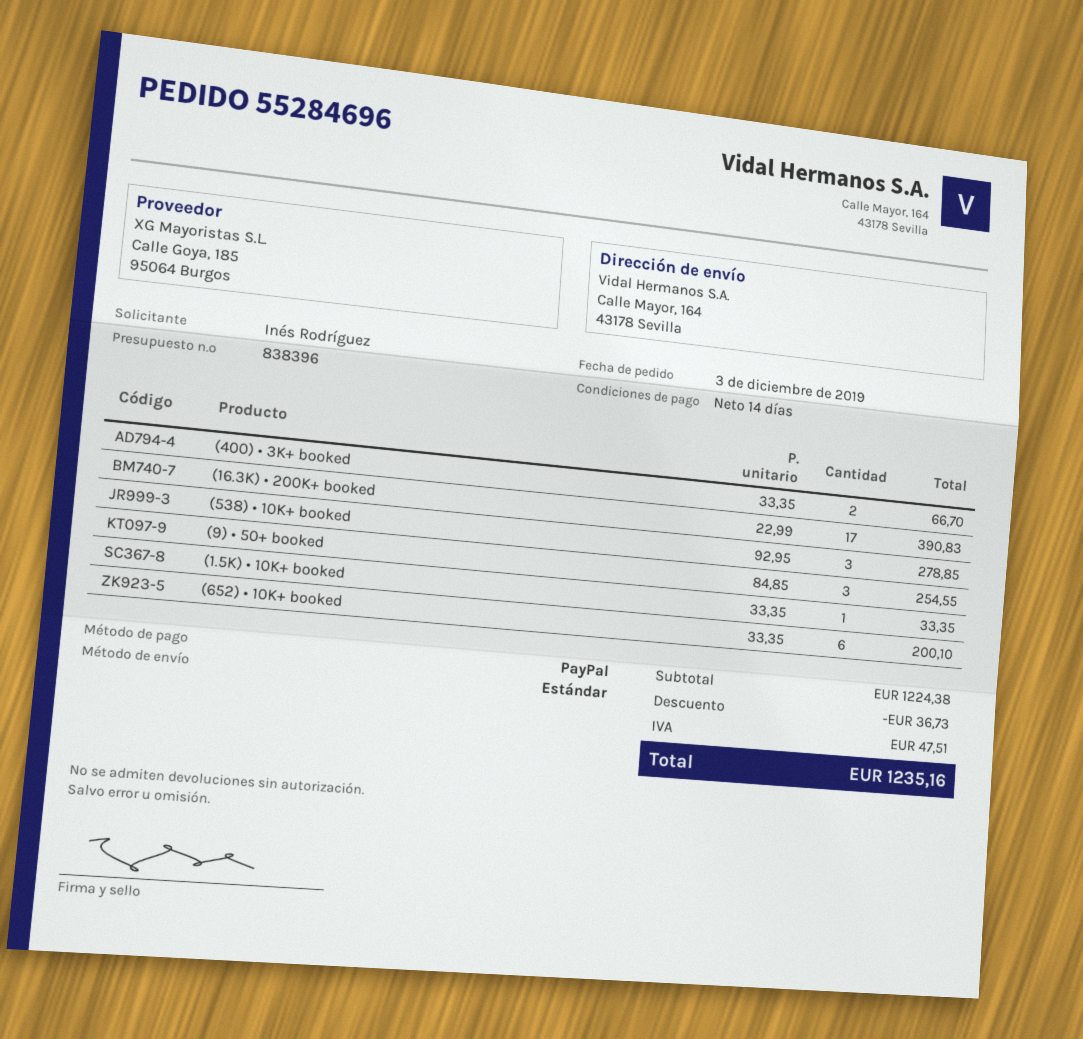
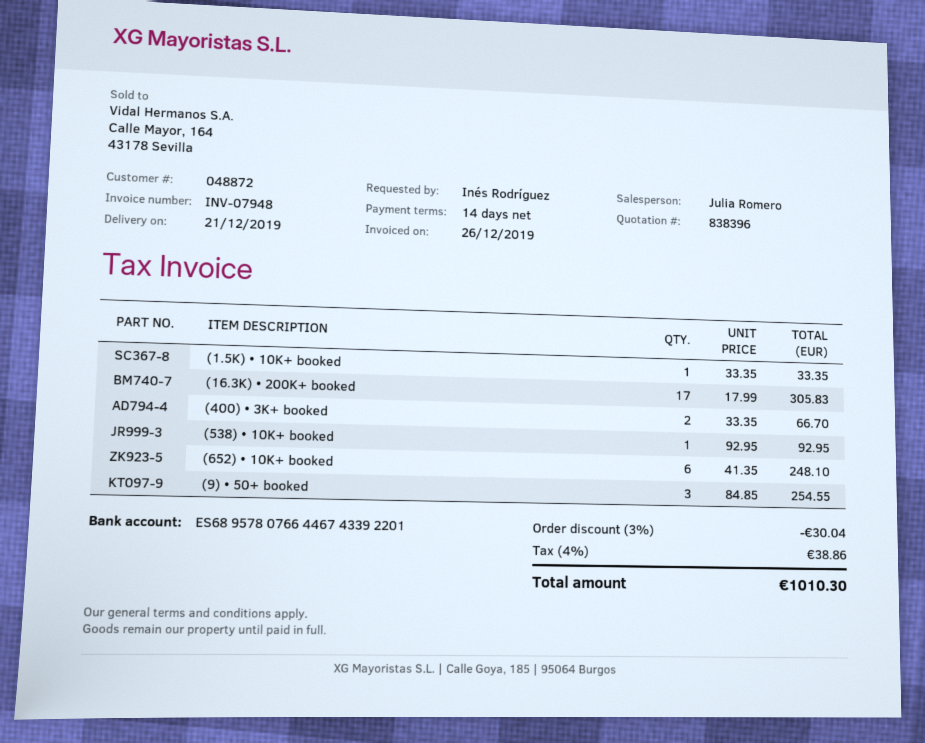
(16.3K) • 200K+ booked: 17 x 22.99 = 390.83 -> 17 x 17.99 = 305.83
(538) • 10K+ booked: 3 x 92.95 = 278.85 -> 1 x 92.95 = 92.95
(652) • 10K+ booked: 6 x 33.35 = 200.10 -> 6 x 41.35 = 248.10
discount: 36.73 -> 30.04
tax: 47.51 -> 38.86
total: 1235.16 -> 1010.30

